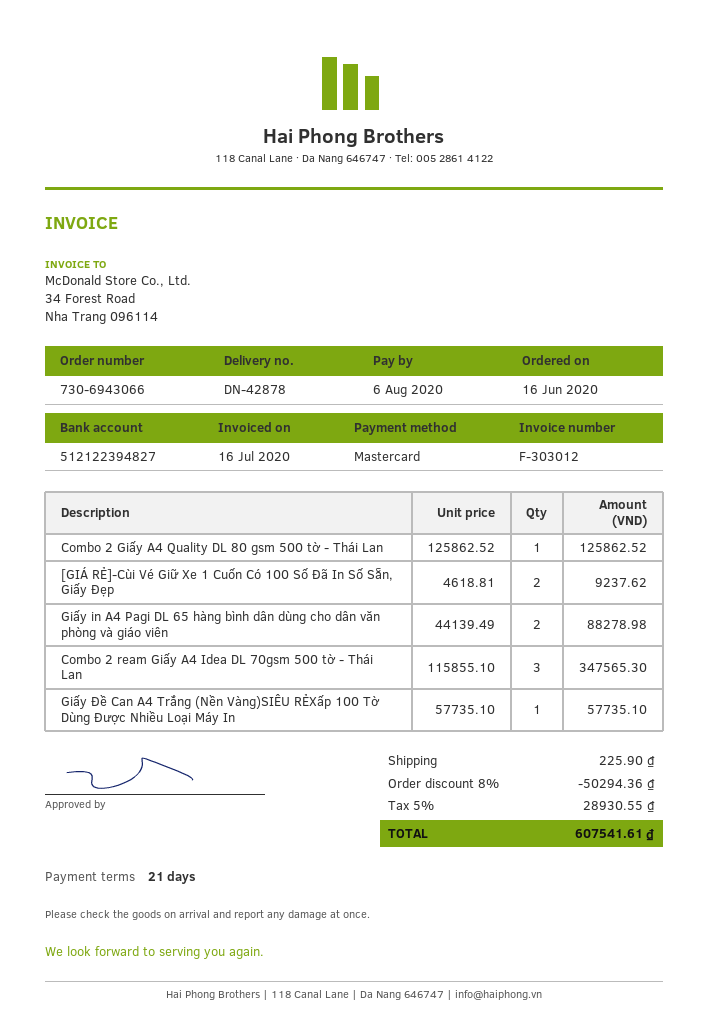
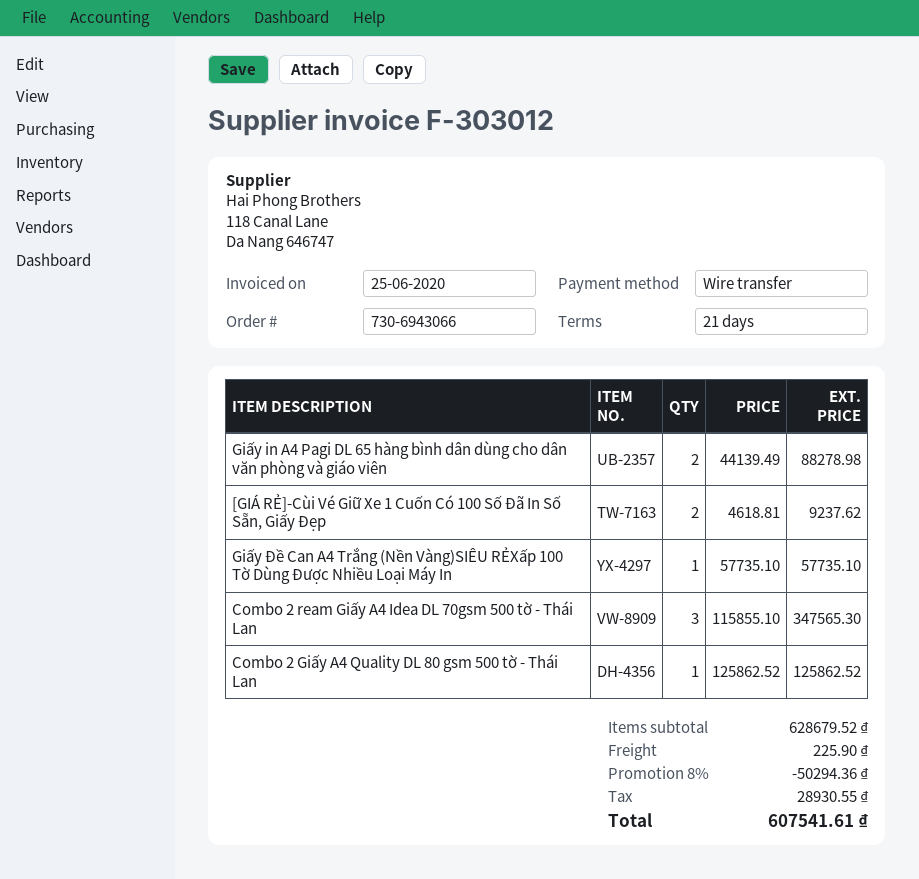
invoice date: 2020-07-16 -> 2020-06-25
payment method: Mastercard -> bank transfer

